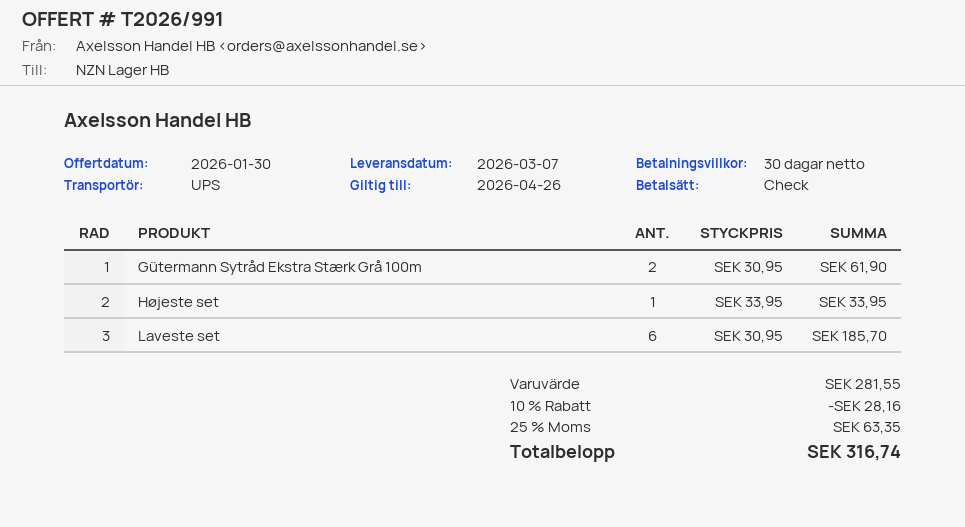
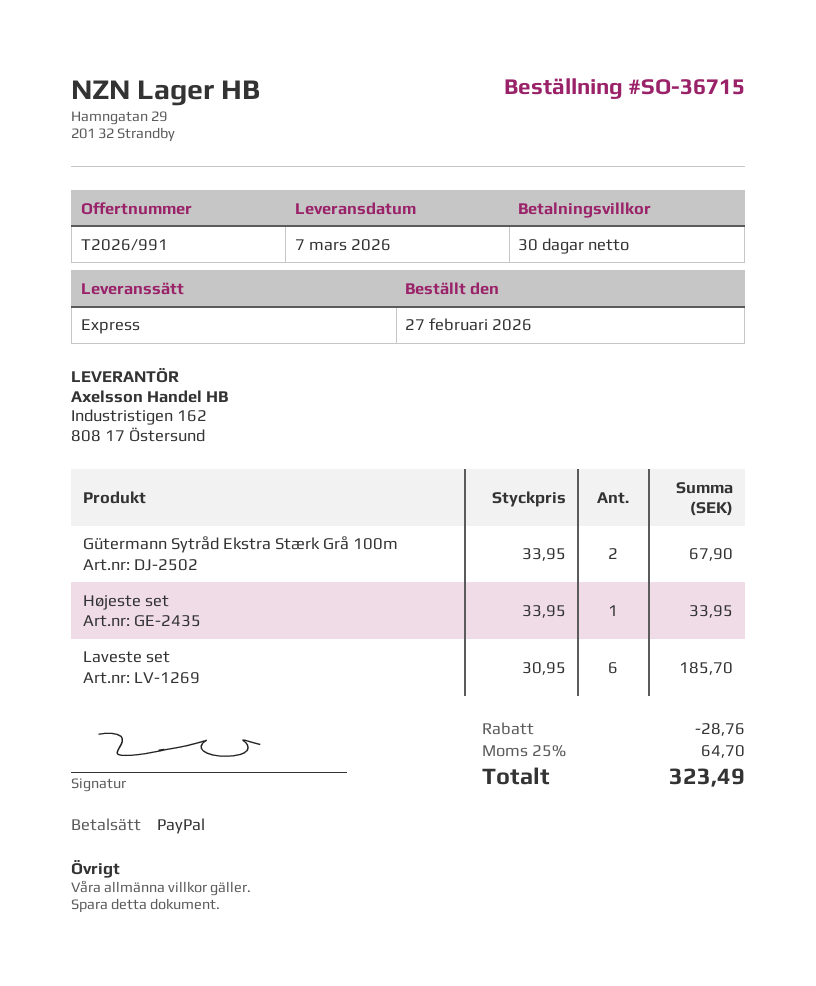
payment method: cheque -> PayPal
shipping method: UPS -> express
Gütermann Sytråd Ekstra Stærk Grå 100m: 2 x 30.95 = 61.90 -> 2 x 33.95 = 67.90
discount: 28.16 -> 28.76
tax: 25% = 63.35 -> 25% = 64.70
total: 316.74 -> 323.49

